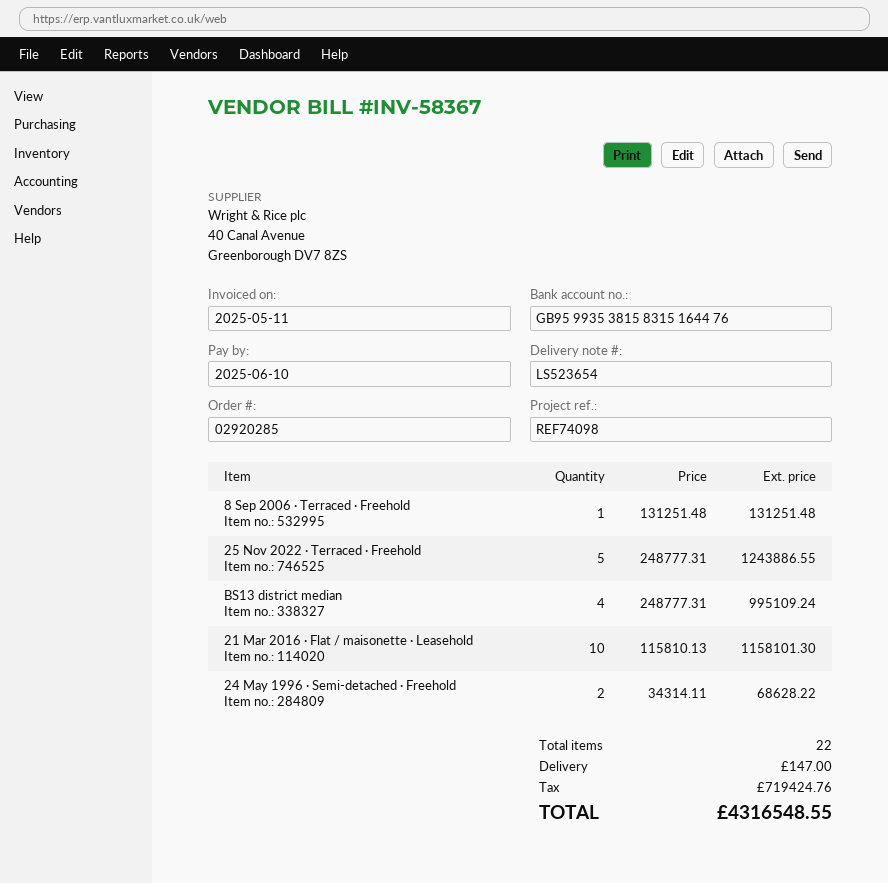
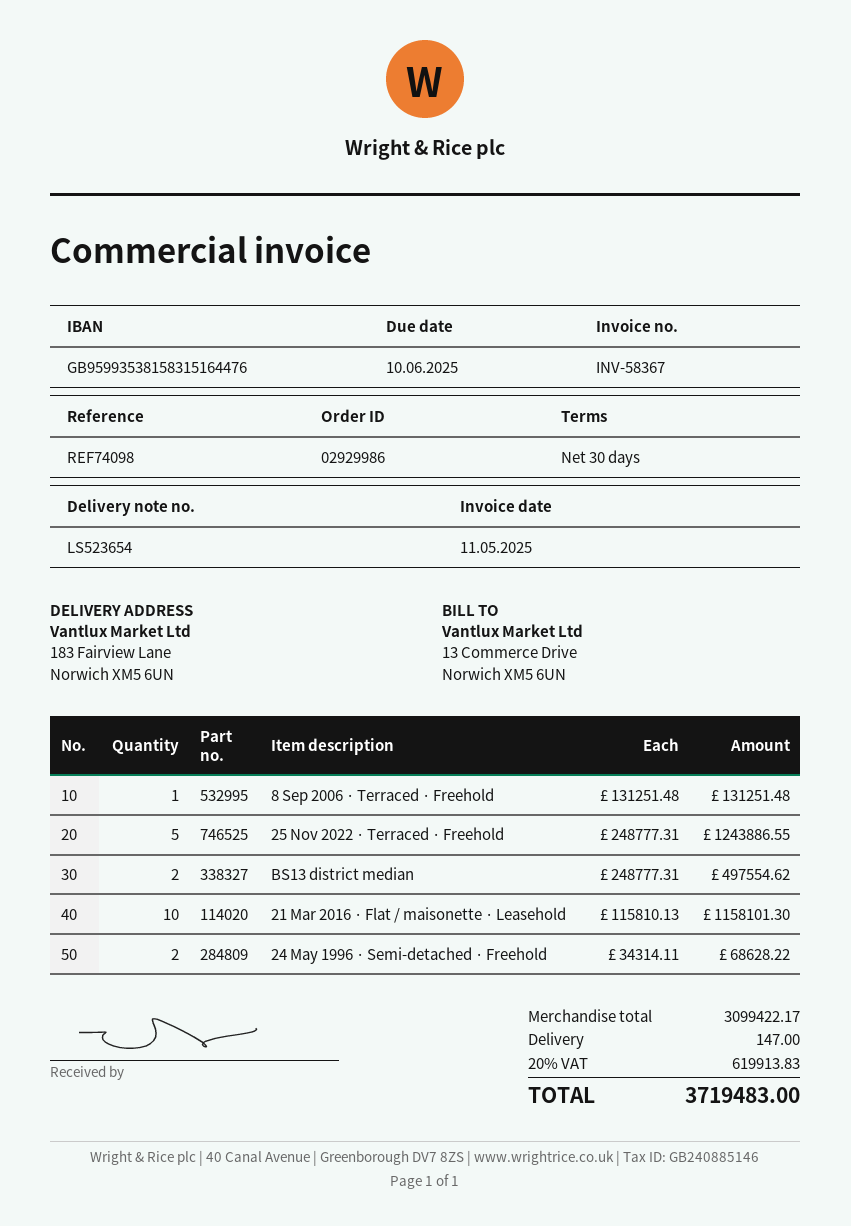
order number: 02920285 -> 02929986
BS13 district median: 4 x 248777.31 = 995109.24 -> 2 x 248777.31 = 497554.62
tax: 719424.76 -> 619913.83
total: 4316548.55 -> 3719483.00

